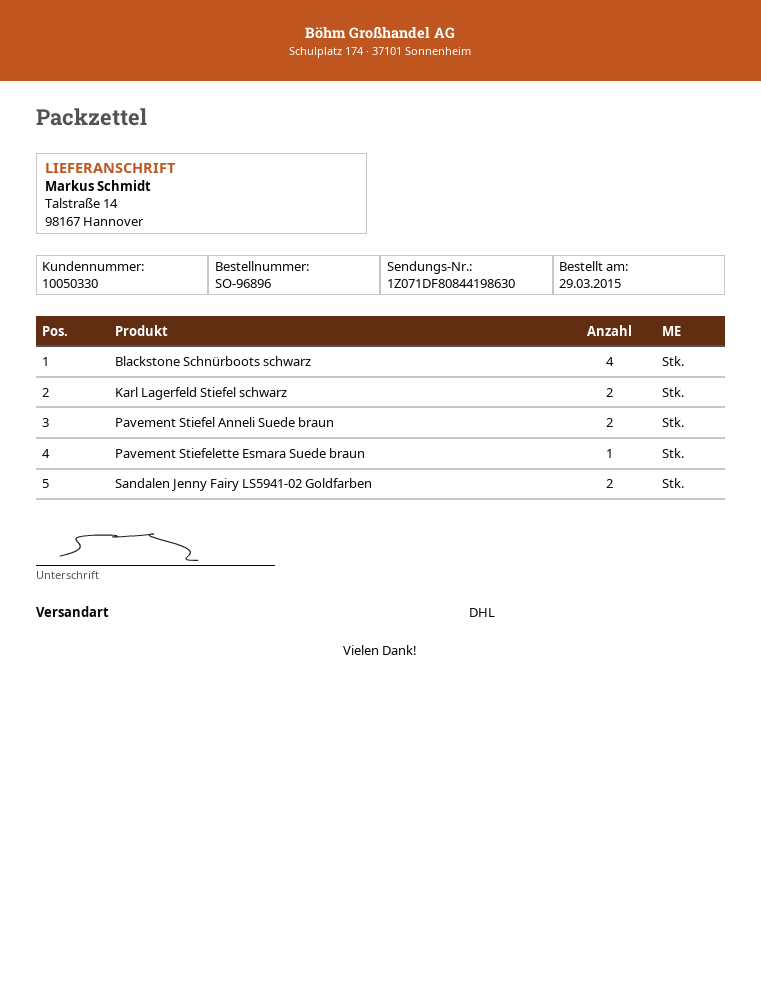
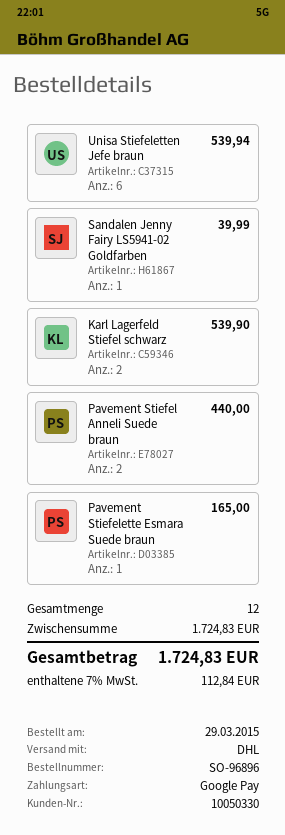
Blackstone Schnürboots schwarz: 4 -> none
Sandalen Jenny Fairy LS5941-02 Goldfarben: 2 -> 1
Unisa Stiefeletten Jefe braun: none -> 6

